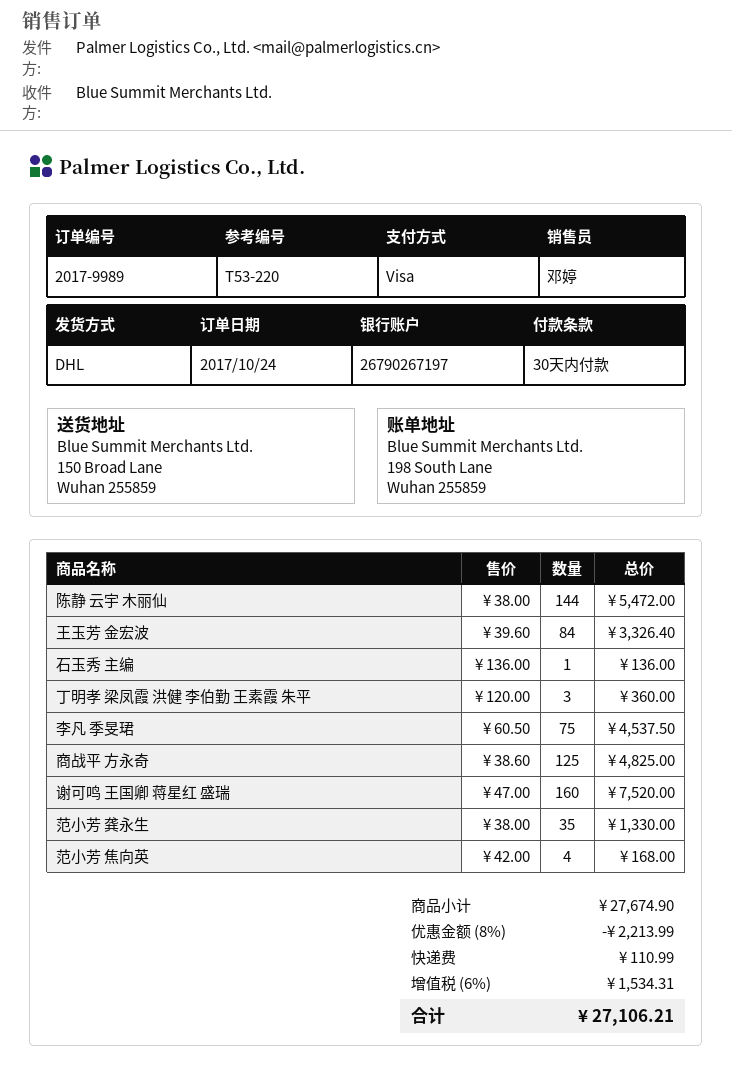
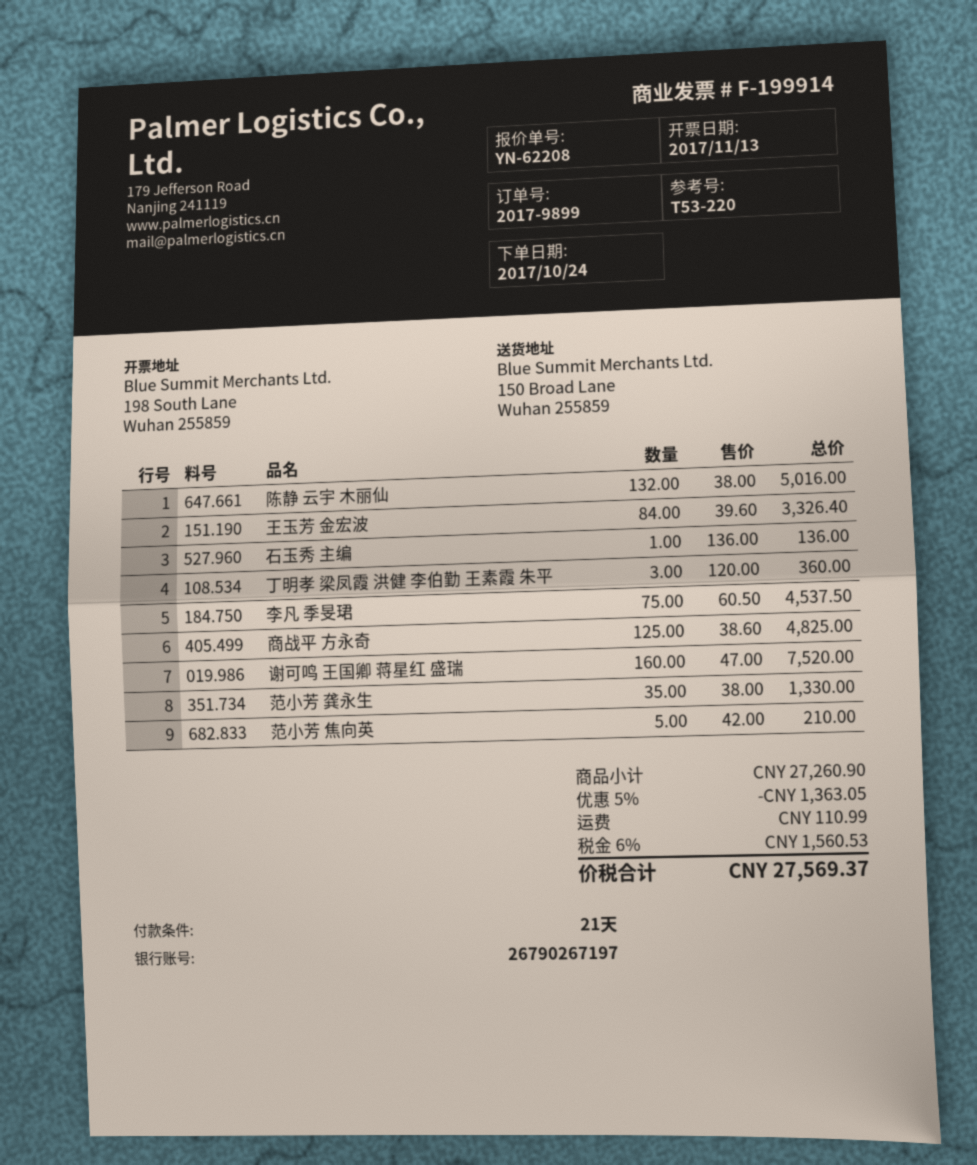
order number: 2017-9989 -> 2017-9899
payment terms: 30 days -> 21 days
陈静 云宇 木丽仙: 144 x 38.00 = 5472.00 -> 132 x 38.00 = 5016.00
范小芳 焦向英: 4 x 42.00 = 168.00 -> 5 x 42.00 = 210.00
subtotal: 27674.90 -> 27260.90
discount: 8% = 2213.99 -> 5% = 1363.05
tax: 6% = 1534.31 -> 6% = 1560.53
total: 27106.21 -> 27569.37

